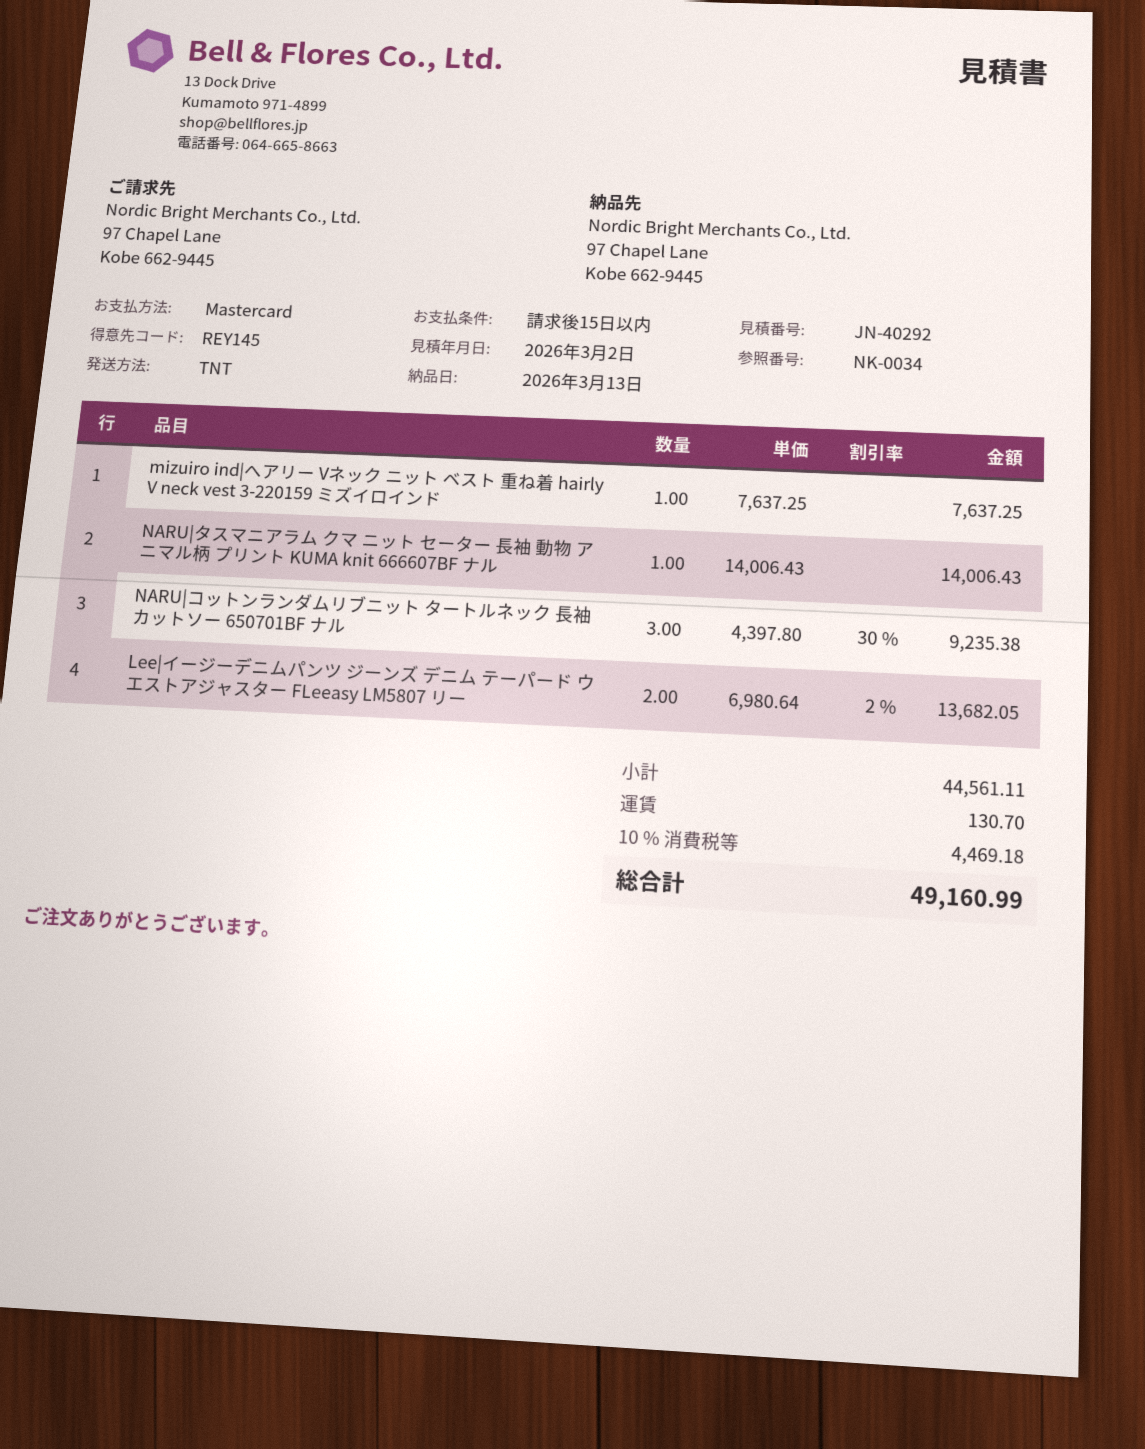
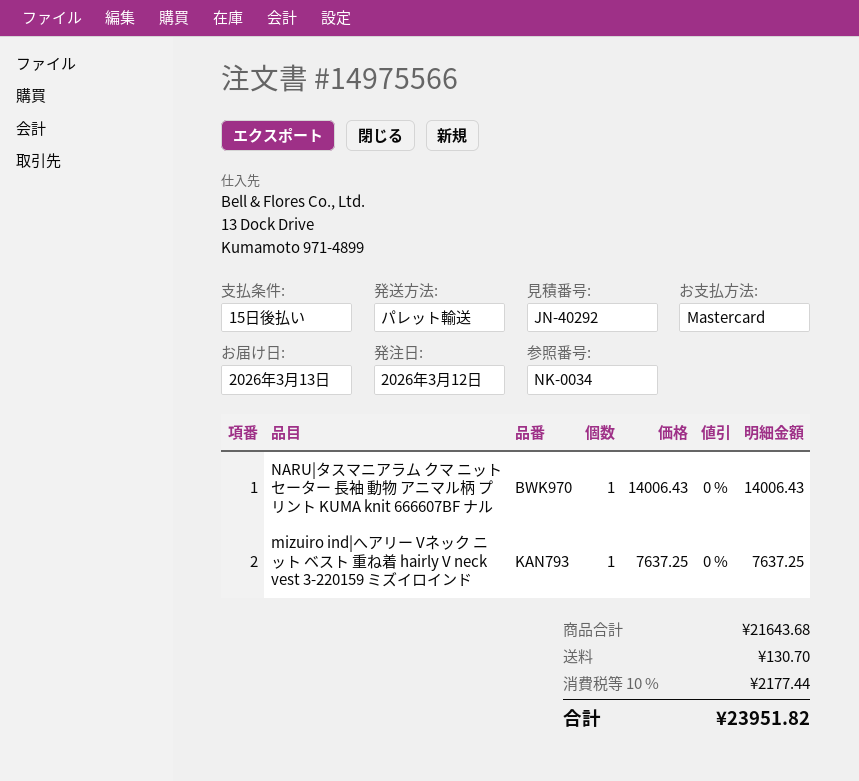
shipping method: TNT -> pallet freight
NARU|コットンランダムリブニット タートルネック 長袖 カットソー 650701BF ナル: 3 x 4397.80 - 30% = 9235.38 -> none
Lee|イージーデニムパンツ ジーンズ デニム テーパード ウエストアジャスター FLeeasy LM5807 リー: 2 x 6980.64 - 2% = 13682.05 -> none
subtotal: 44561.11 -> 21643.68
tax: 10% = 4469.18 -> 10% = 2177.44
total: 49160.99 -> 23951.82

